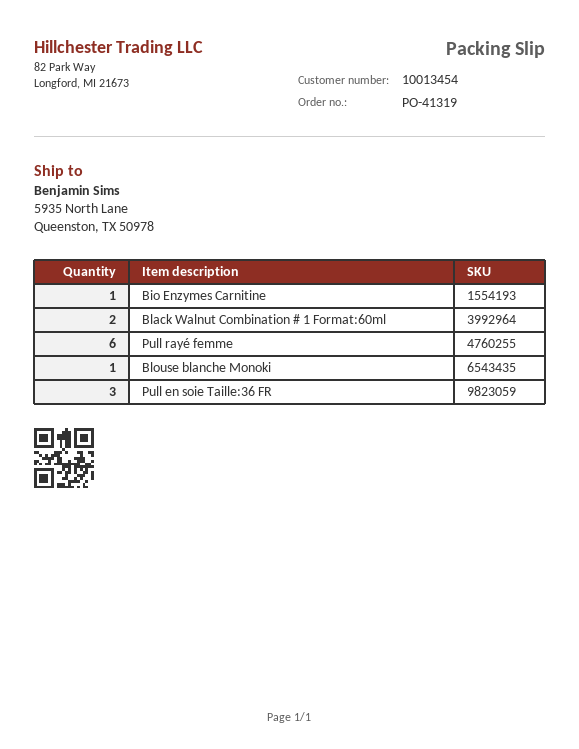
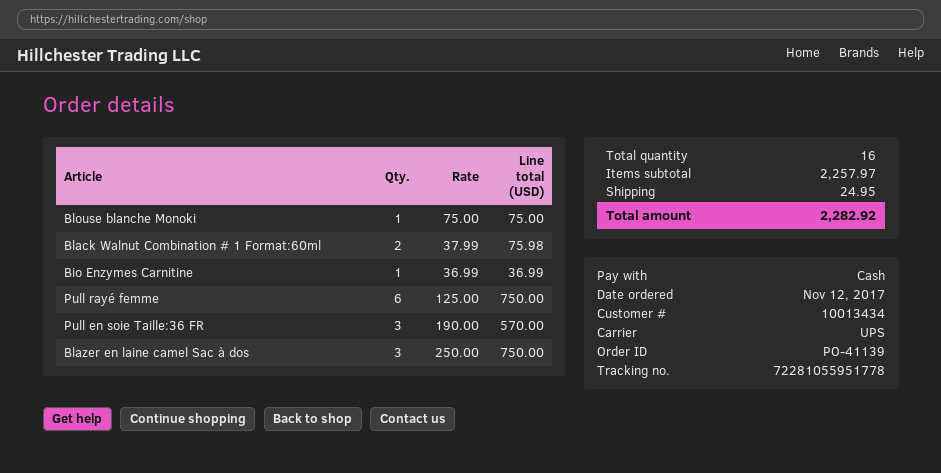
order number: PO-41319 -> PO-41139
customer number: 10013454 -> 10013434
Blazer en laine camel Sac à dos: none -> 3

